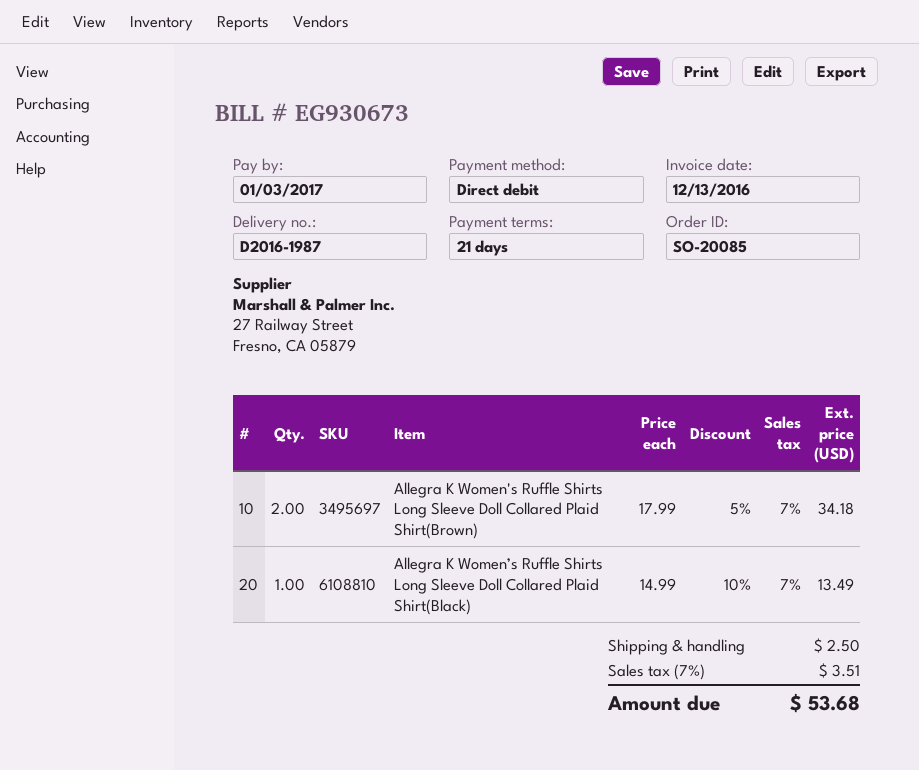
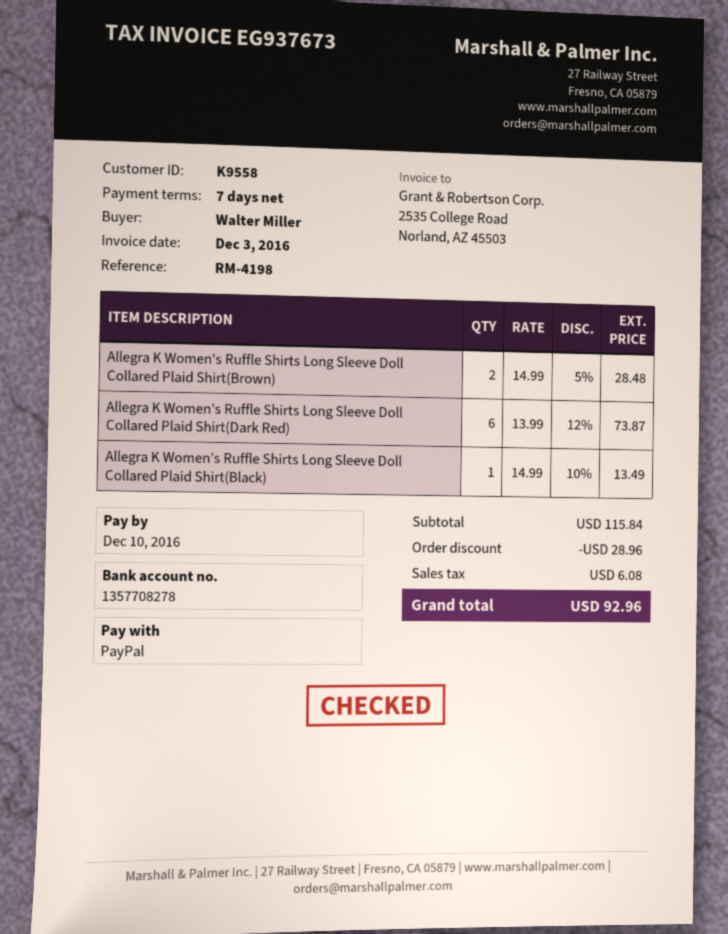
invoice number: EG930673 -> EG937673
invoice date: 2016-12-13 -> 2016-12-03
payment terms: 21 days -> 7 days
due date: 2017-01-03 -> 2016-12-10
payment method: direct debit -> PayPal
Allegra K Women's Ruffle Shirts Long Sleeve Doll Collared Plaid Shirt(Brown): 2 x 17.99 - 5% = 34.18 -> 2 x 14.99 - 5% = 28.48
Allegra K Women’s Ruffle Shirts Long Sleeve Doll Collared Plaid Shirt(Dark Red): none -> 6 x 13.99 - 12% = 73.87
discount: none -> 28.96
shipping: 2.50 -> none
tax: 3.51 -> 6.08
total: 53.68 -> 92.96

